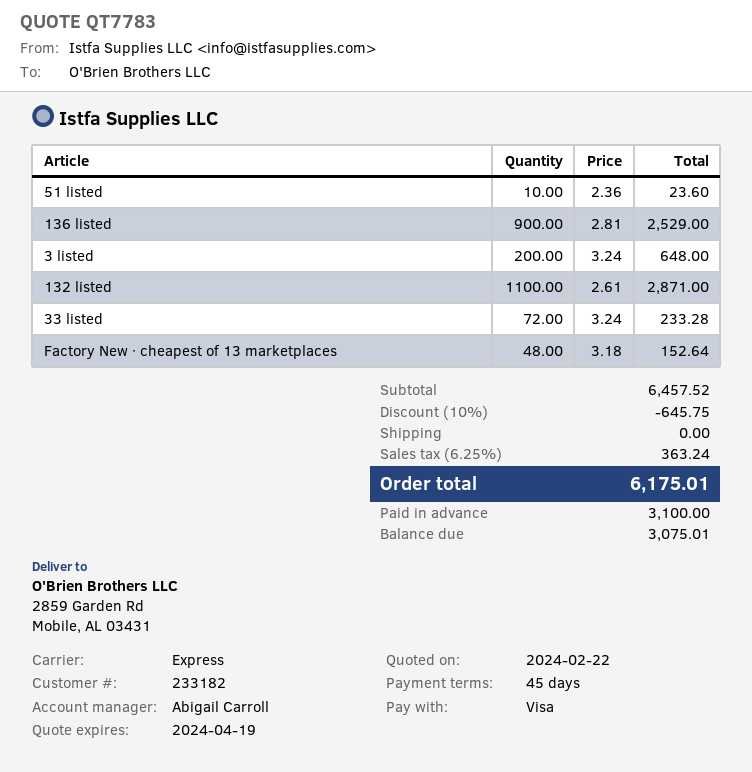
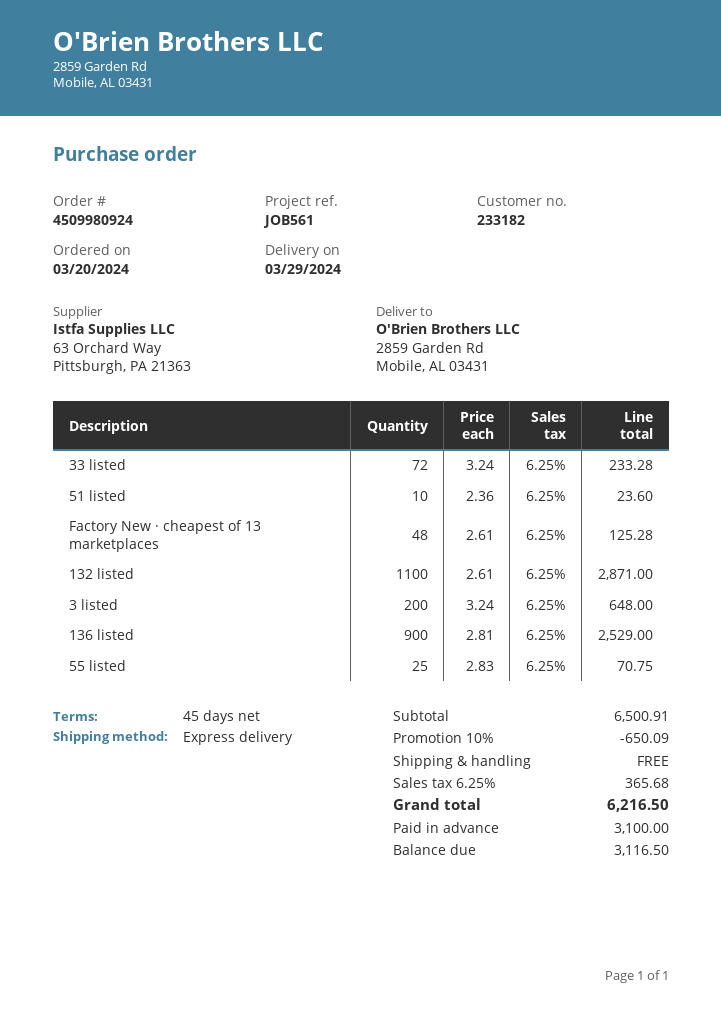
Factory New · cheapest of 13 marketplaces: 48 x 3.18 = 152.64 -> 48 x 2.61 = 125.28
55 listed: none -> 25 x 2.83 = 70.75
subtotal: 6457.52 -> 6500.91
discount: 10% = 645.75 -> 10% = 650.09
tax: 6.25% = 363.24 -> 6.25% = 365.68
total: 6175.01 -> 6216.50
balance: 3075.01 -> 3116.50

